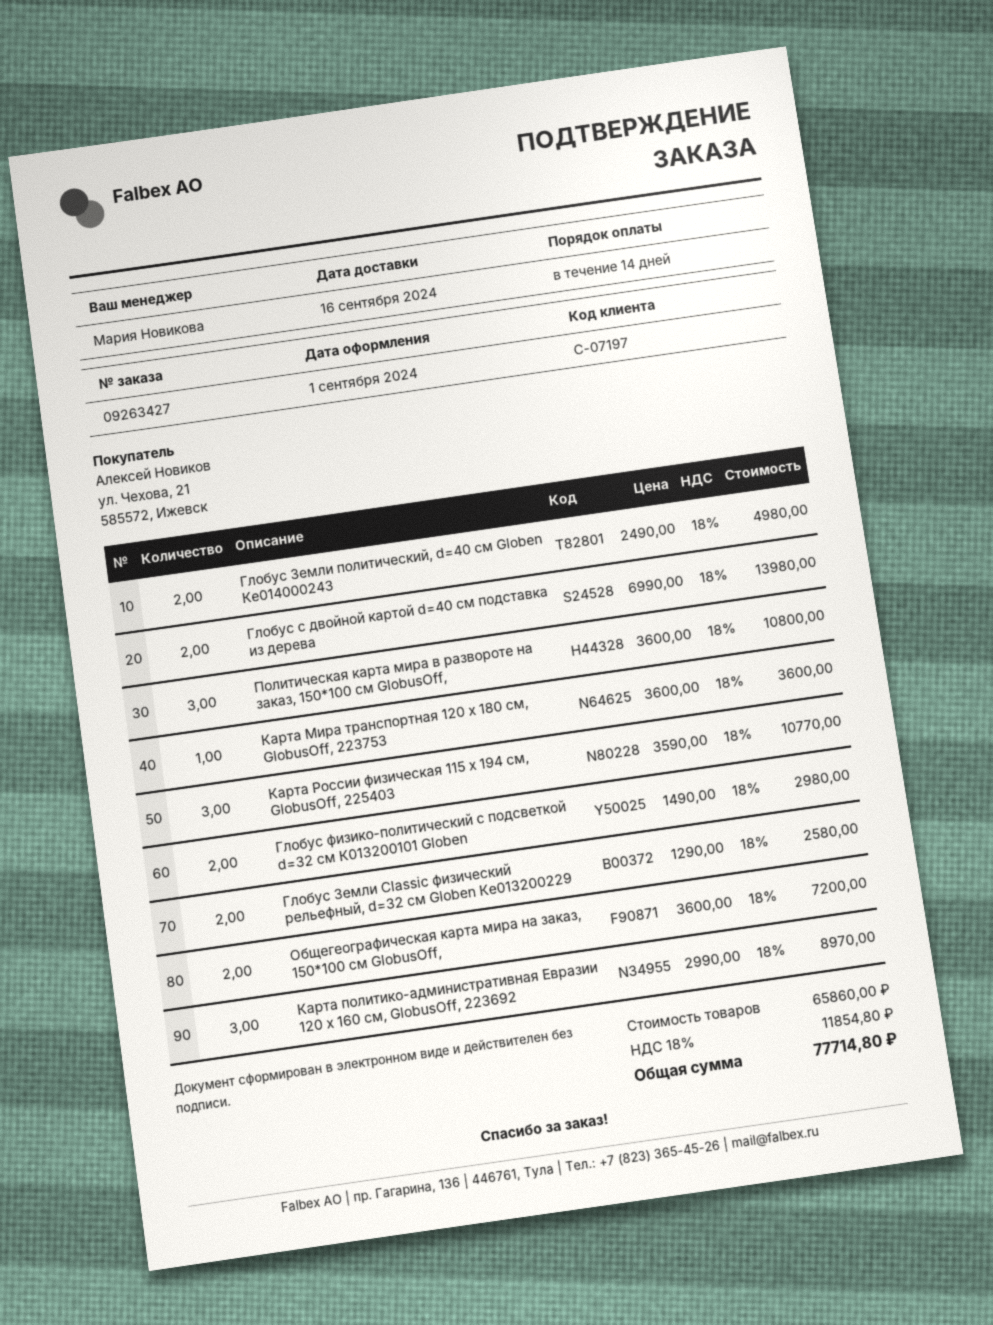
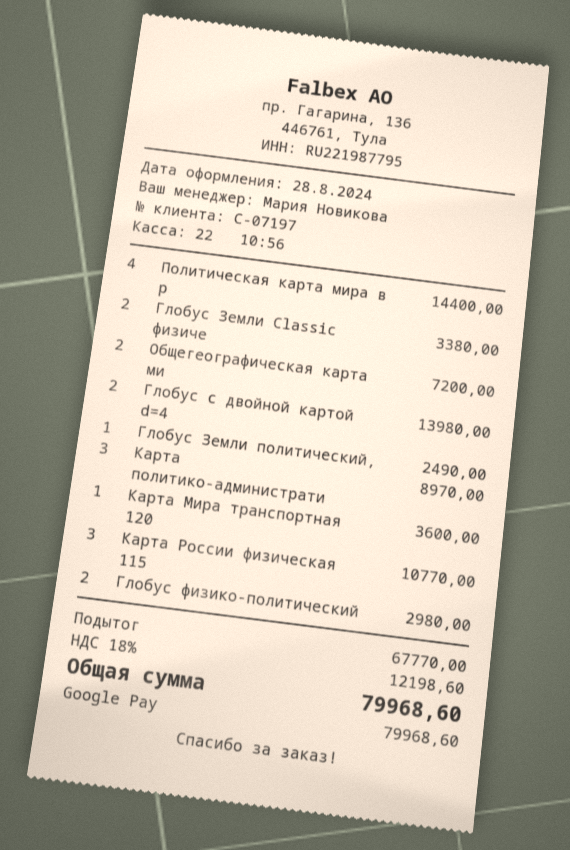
order date: 2024-09-01 -> 2024-08-28
Глобус Земли политический, d=40 см Globen Ке014000243: 2 for 4980.00 -> 1 for 2490.00
Политическая карта мира в развороте на заказ, 150*100 см GlobusOff,: 3 for 10800.00 -> 4 for 14400.00
Глобус Земли Classic физический рельефный, d=32 см Globen Ке013200229: 2 for 2580.00 -> 2 for 3380.00
subtotal: 65860.00 -> 67770.00
tax: 18% = 11854.80 -> 18% = 12198.60
total: 77714.80 -> 79968.60

